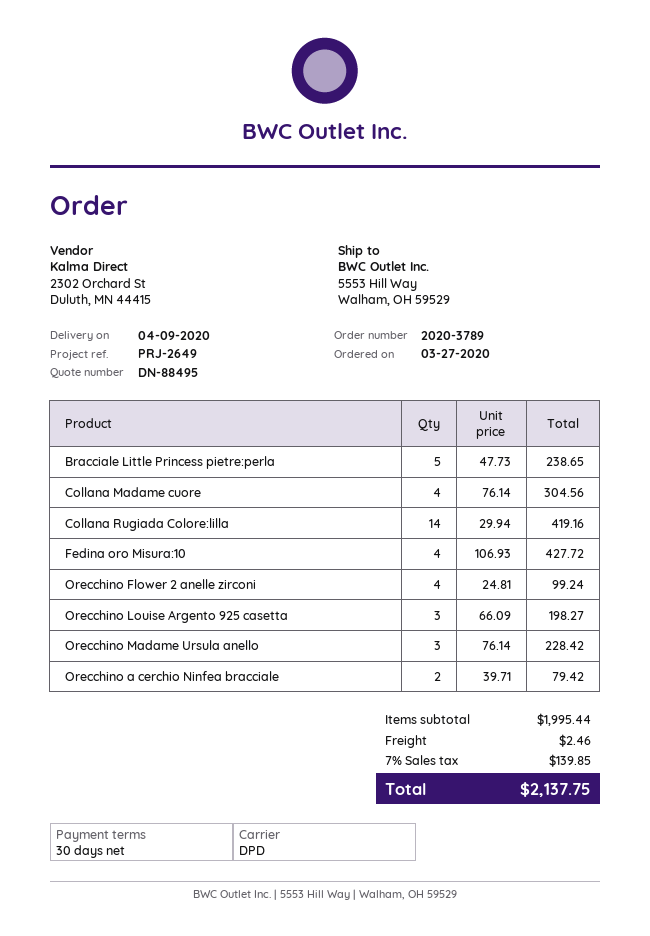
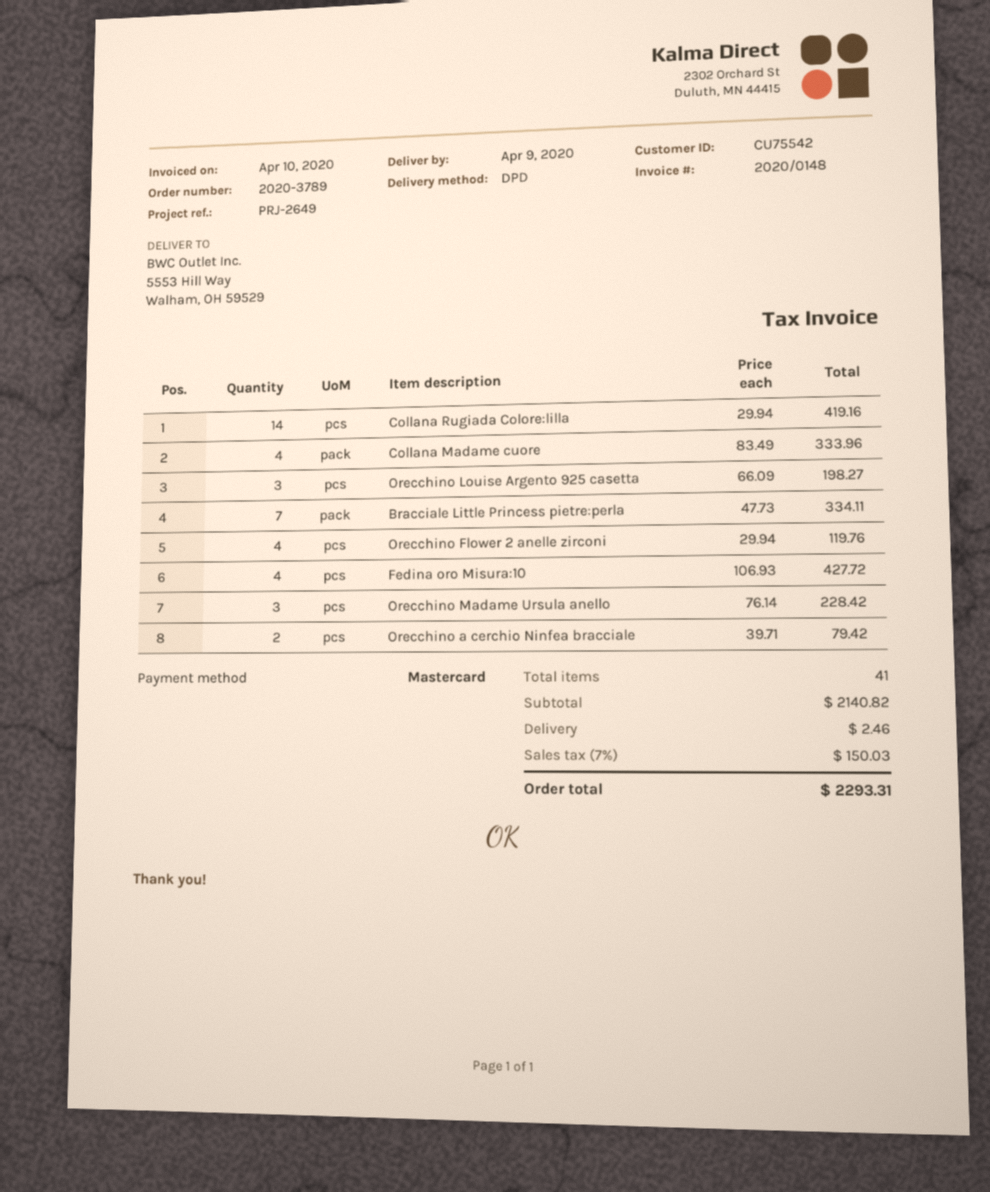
Bracciale Little Princess pietre:perla: 5 x 47.73 = 238.65 -> 7 x 47.73 = 334.11
Collana Madame cuore: 4 x 76.14 = 304.56 -> 4 x 83.49 = 333.96
Orecchino Flower 2 anelle zirconi: 4 x 24.81 = 99.24 -> 4 x 29.94 = 119.76
subtotal: 1995.44 -> 2140.82
tax: 7% = 139.85 -> 7% = 150.03
total: 2137.75 -> 2293.31

